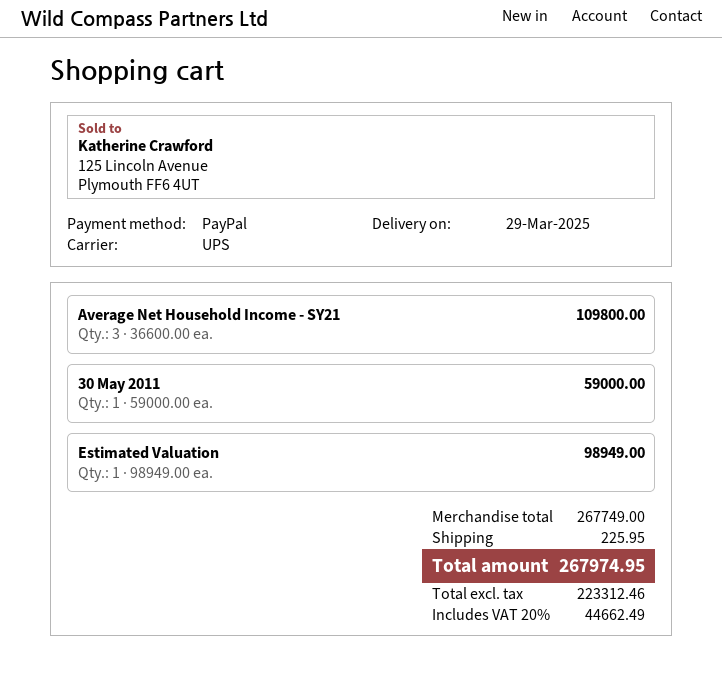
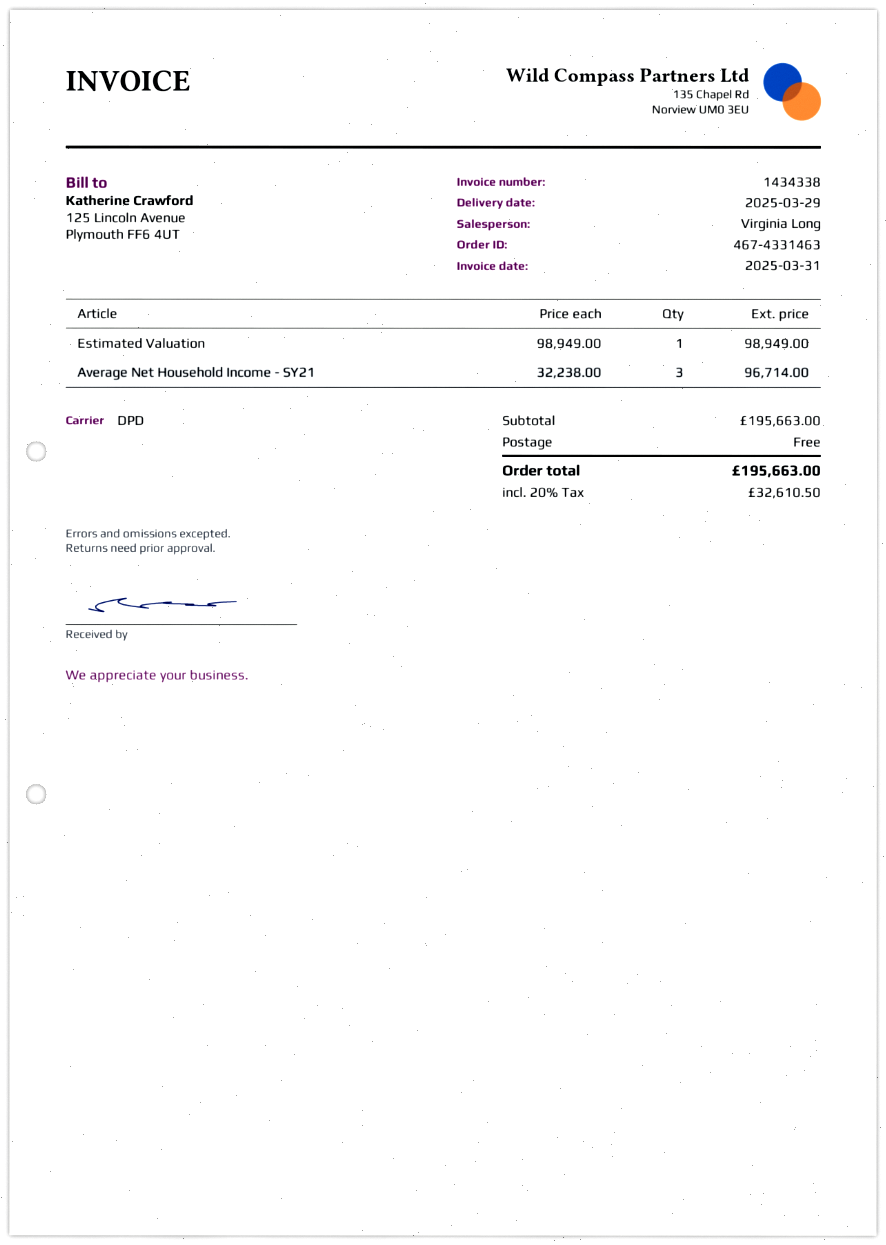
shipping method: UPS -> DPD
Average Net Household Income - SY21: 3 x 36600.00 = 109800.00 -> 3 x 32238.00 = 96714.00
30 May 2011: 1 x 59000.00 = 59000.00 -> none
subtotal: 267749.00 -> 195663.00
shipping: 225.95 -> 0.00
tax: 20% = 44662.49 -> 20% = 32610.50
total: 267974.95 -> 195663.00

